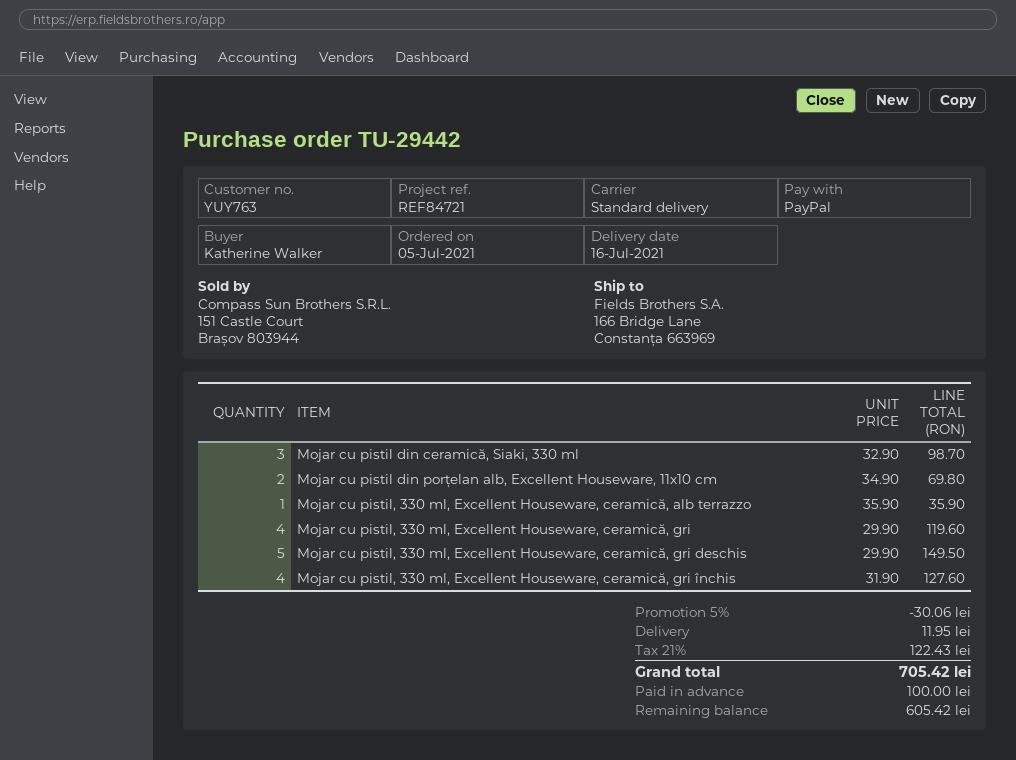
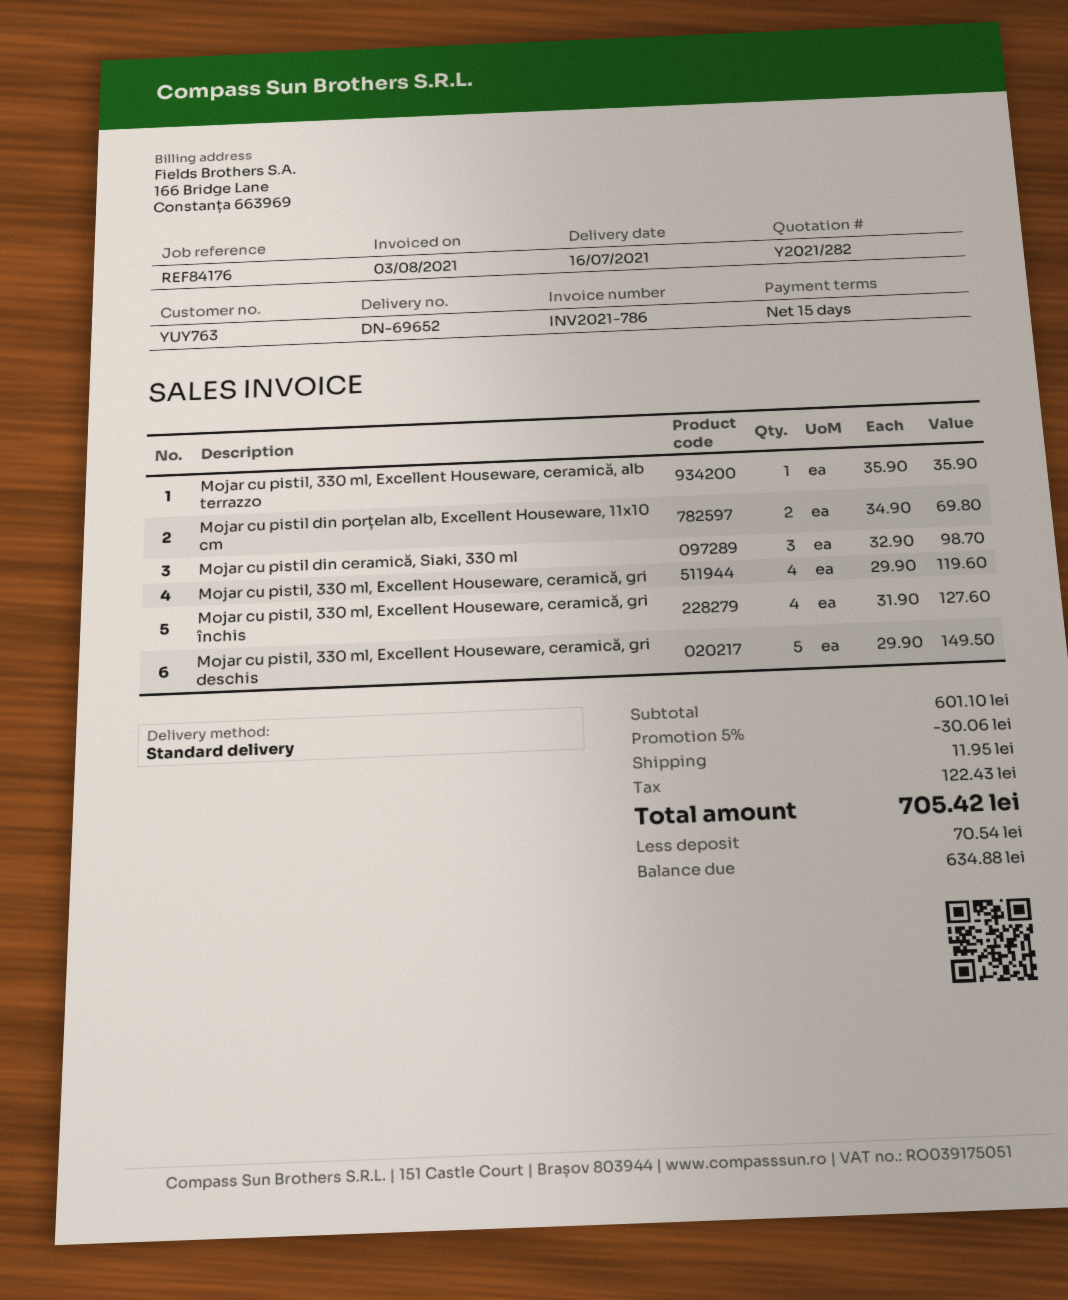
reference: REF84721 -> REF84176
deposit: 100.00 -> 70.54
balance: 605.42 -> 634.88

